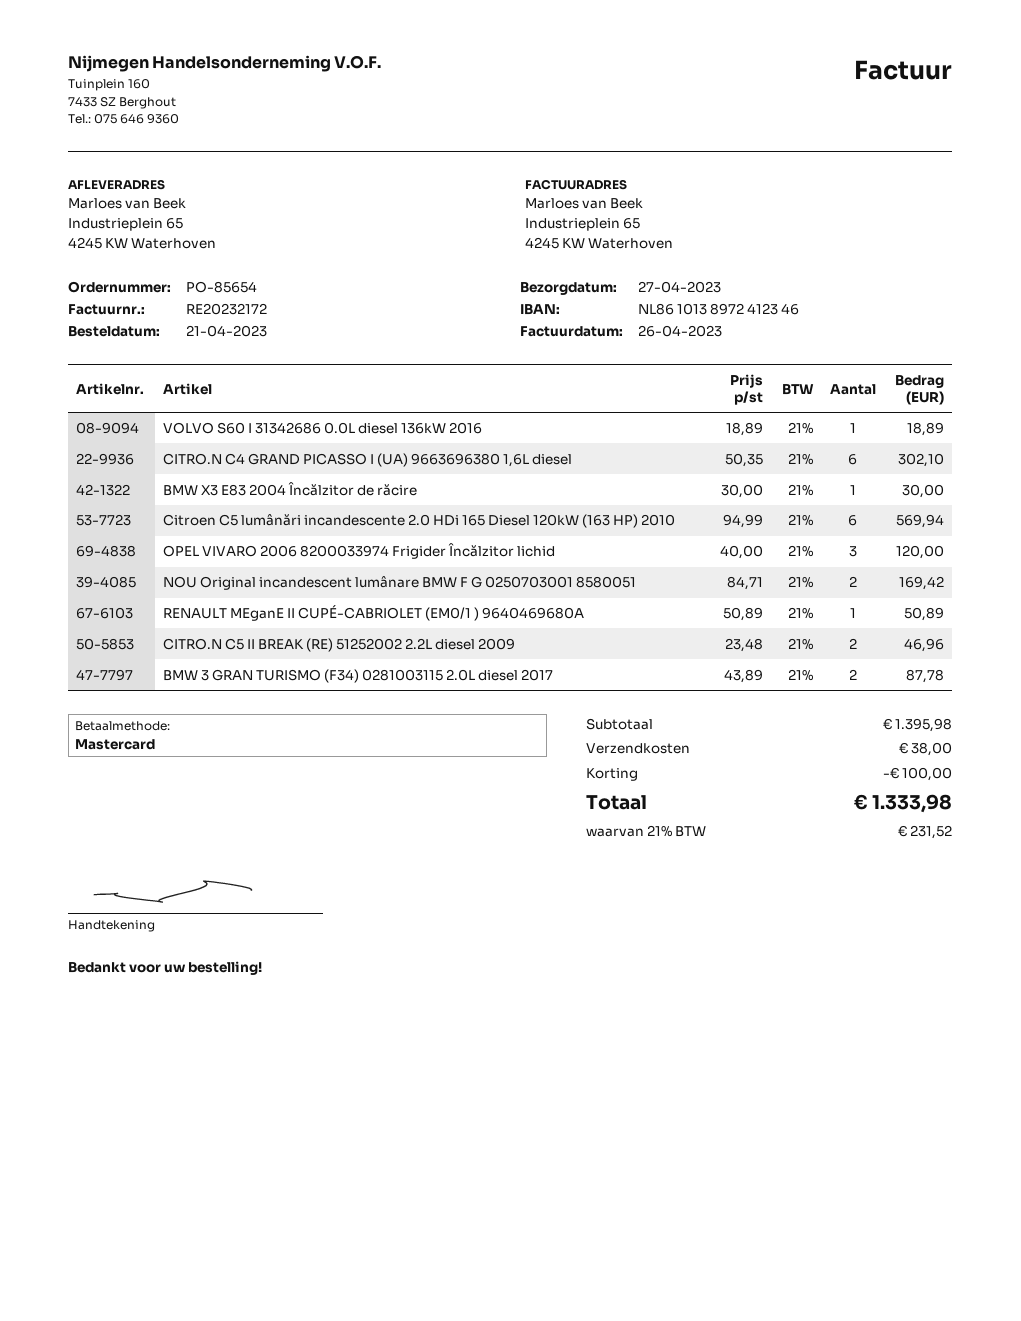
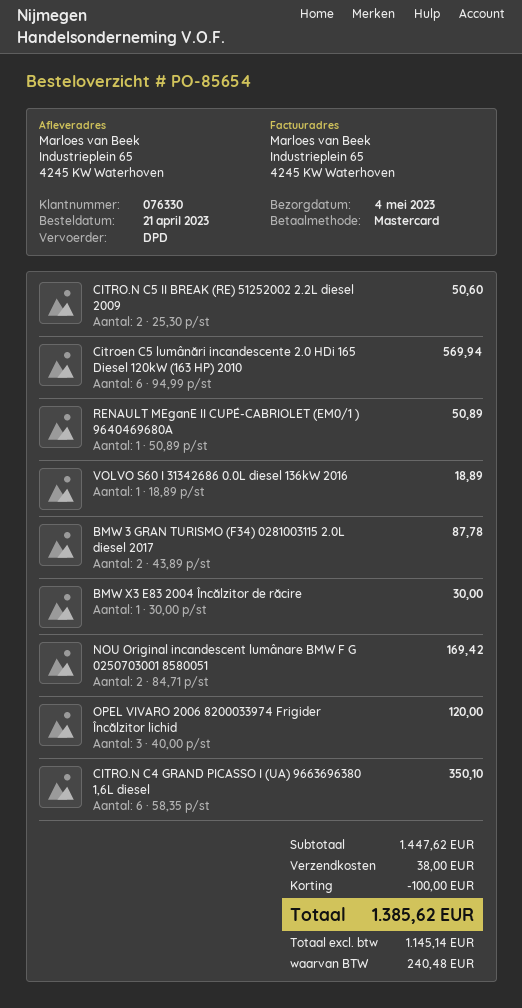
delivery date: 2023-04-27 -> 2023-05-04
CITRO.N C4 GRAND PICASSO I (UA) 9663696380 1,6L diesel: 6 x 50.35 = 302.10 -> 6 x 58.35 = 350.10
CITRO.N C5 II BREAK (RE) 51252002 2.2L diesel 2009: 2 x 23.48 = 46.96 -> 2 x 25.30 = 50.60
subtotal: 1395.98 -> 1447.62
tax: 231.52 -> 240.48
total: 1333.98 -> 1385.62

